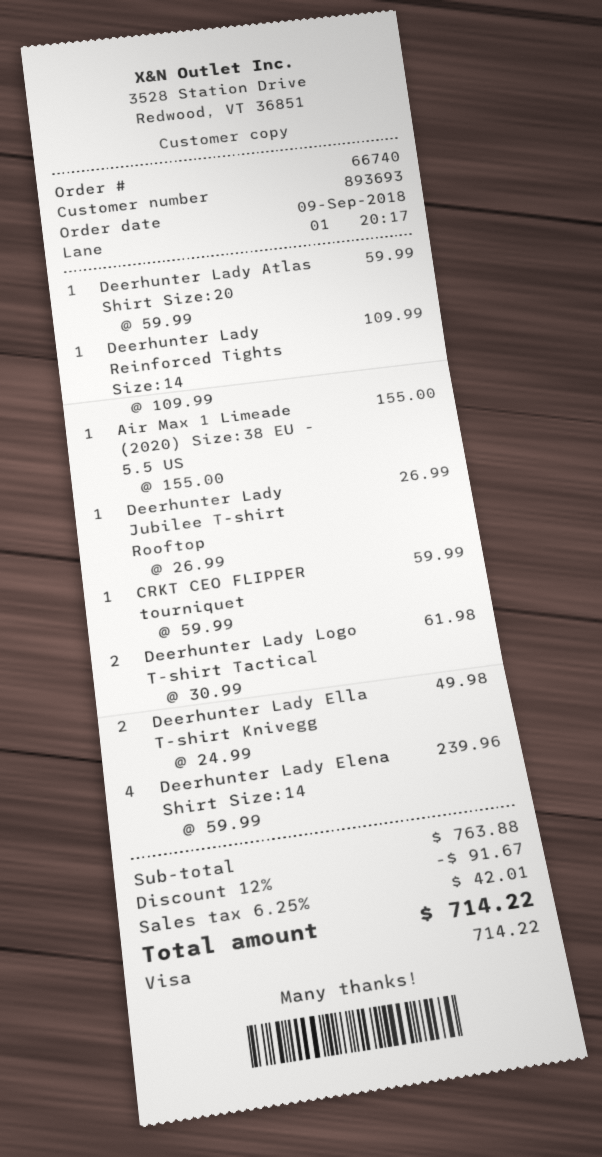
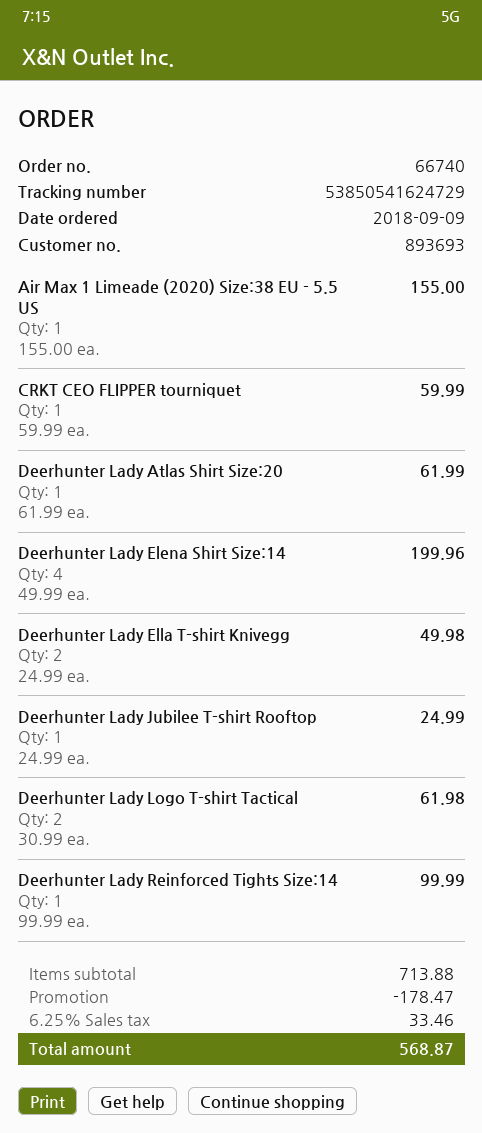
Deerhunter Lady Atlas Shirt Size:20: 1 x 59.99 = 59.99 -> 1 x 61.99 = 61.99
Deerhunter Lady Reinforced Tights Size:14: 1 x 109.99 = 109.99 -> 1 x 99.99 = 99.99
Deerhunter Lady Jubilee T-shirt Rooftop: 1 x 26.99 = 26.99 -> 1 x 24.99 = 24.99
Deerhunter Lady Elena Shirt Size:14: 4 x 59.99 = 239.96 -> 4 x 49.99 = 199.96
subtotal: 763.88 -> 713.88
discount: 91.67 -> 178.47
tax: 6.25% = 42.01 -> 6.25% = 33.46
total: 714.22 -> 568.87

